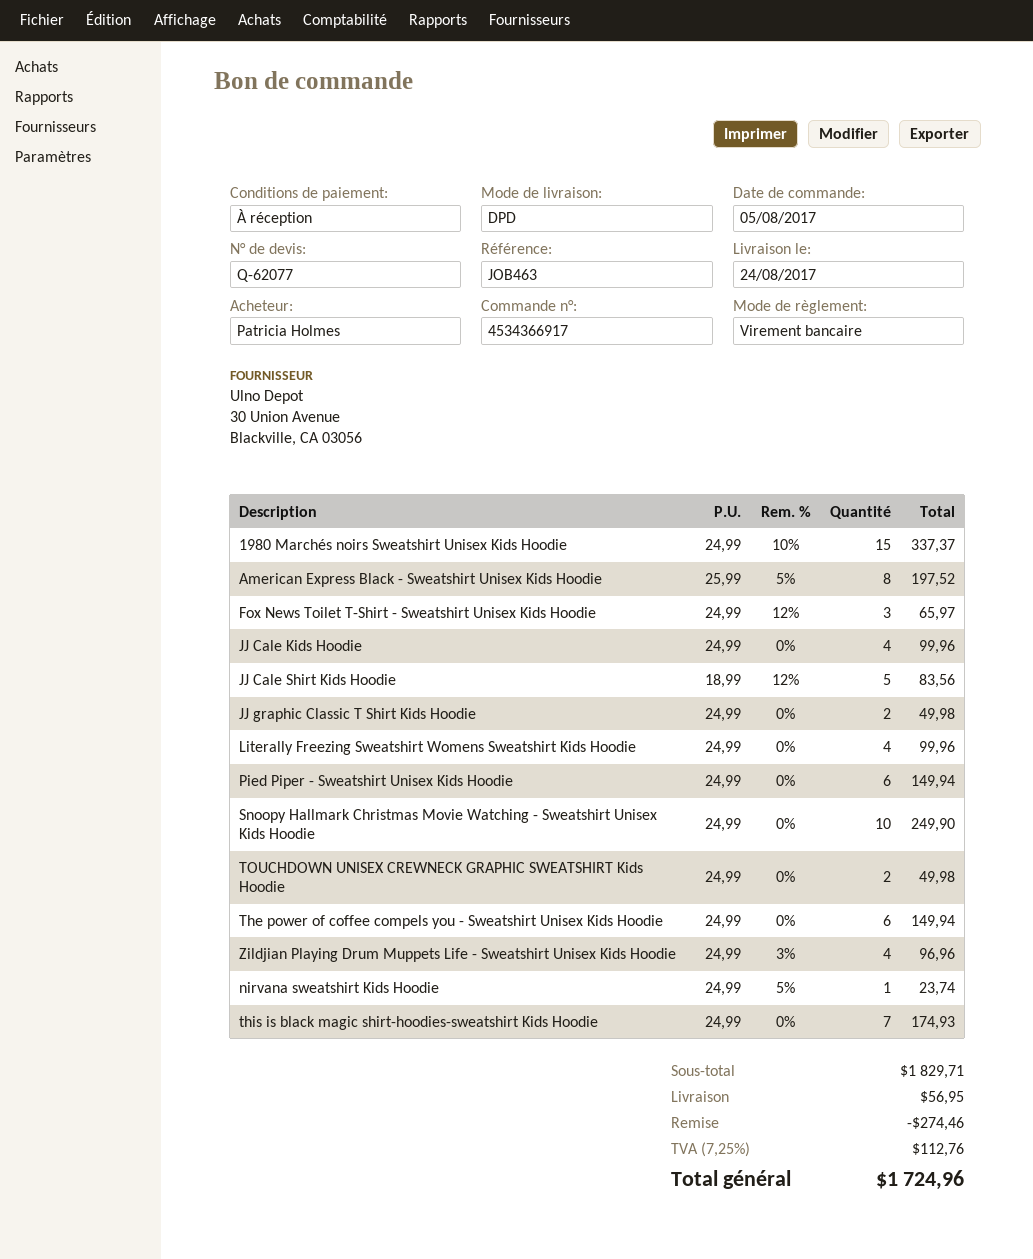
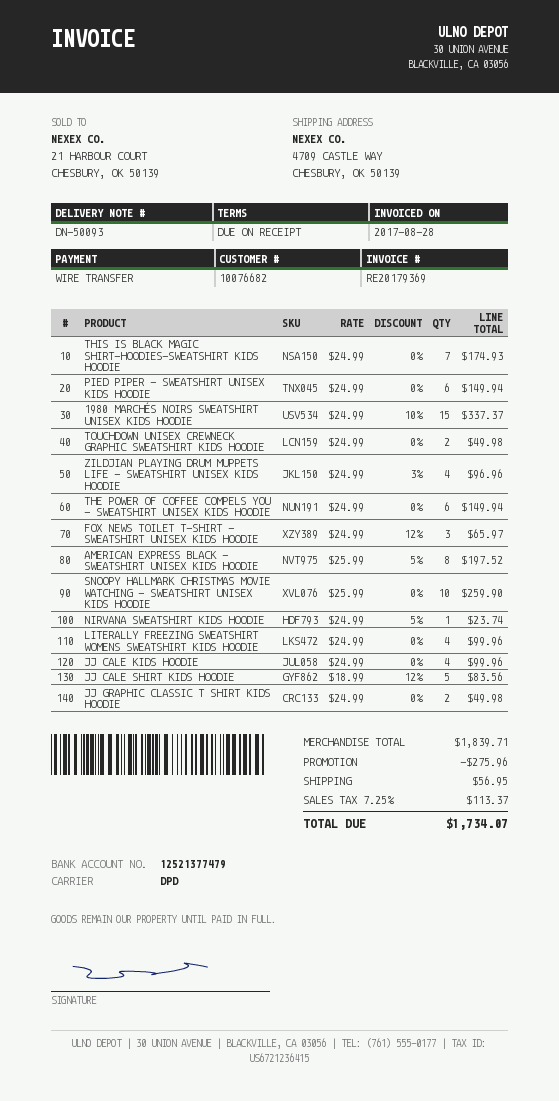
Snoopy Hallmark Christmas Movie Watching - Sweatshirt Unisex Kids Hoodie: 10 x 24.99 = 249.90 -> 10 x 25.99 = 259.90
subtotal: 1829.71 -> 1839.71
discount: 274.46 -> 275.96
tax: 7.25% = 112.76 -> 7.25% = 113.37
total: 1724.96 -> 1734.07

